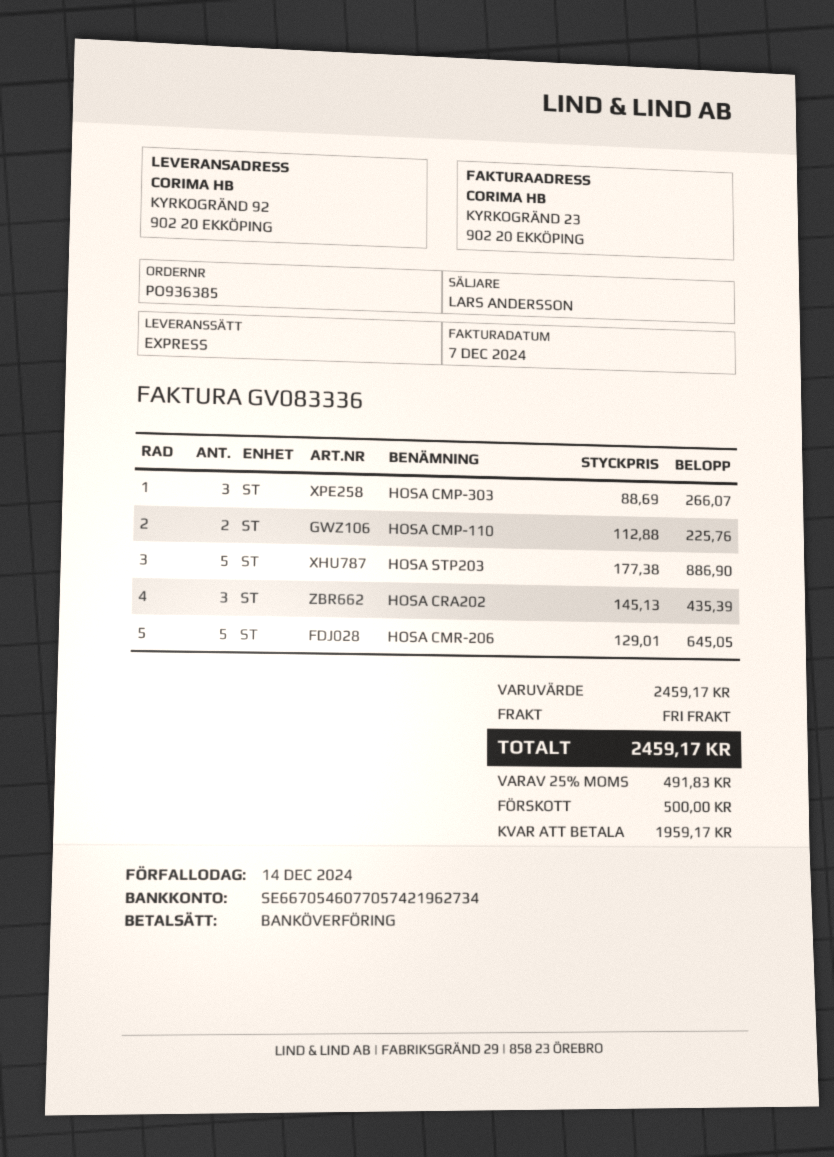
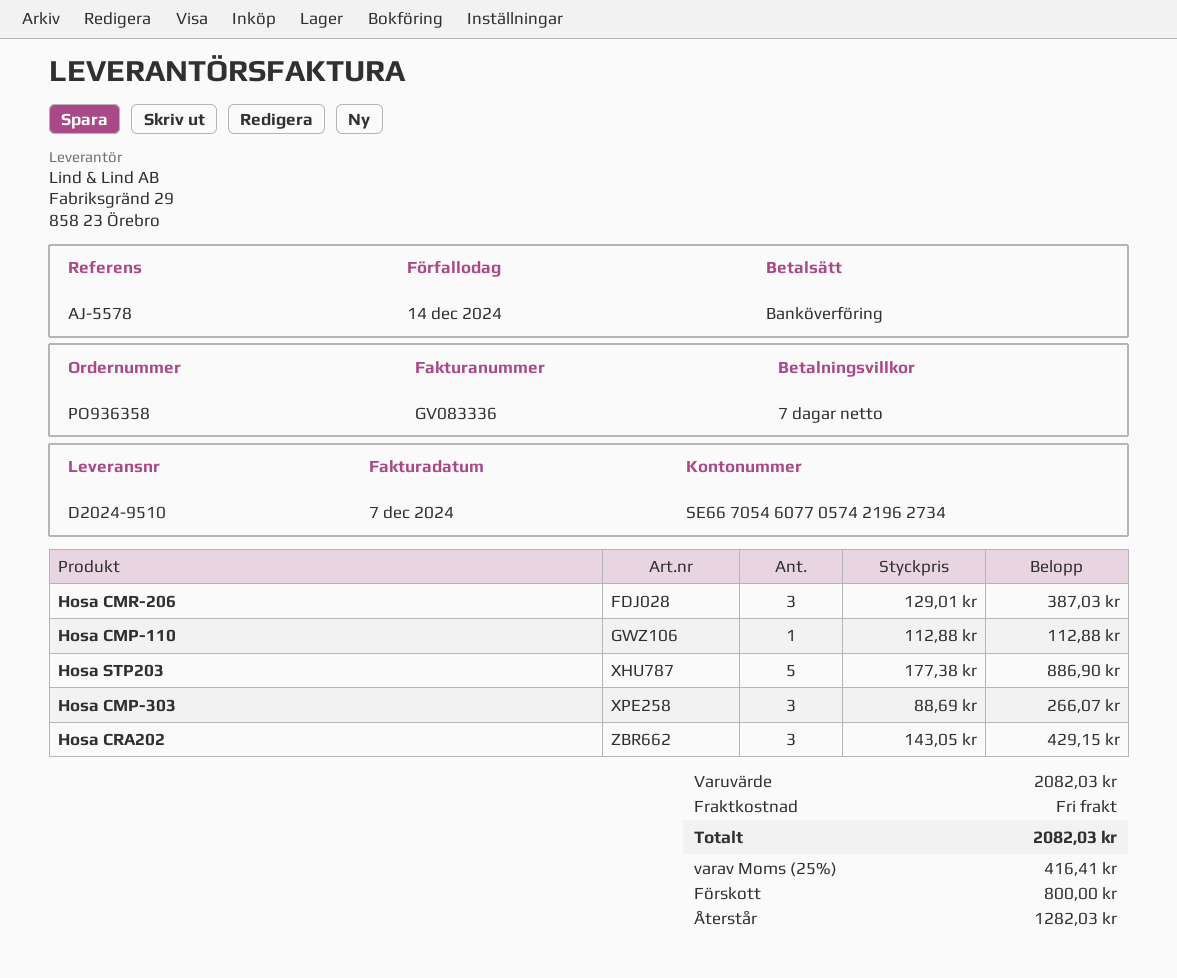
order number: PO936385 -> PO936358
HOSA CMP-110: 2 x 112.88 = 225.76 -> 1 x 112.88 = 112.88
HOSA CRA202: 3 x 145.13 = 435.39 -> 3 x 143.05 = 429.15
HOSA CMR-206: 5 x 129.01 = 645.05 -> 3 x 129.01 = 387.03
subtotal: 2459.17 -> 2082.03
tax: 25% = 491.83 -> 25% = 416.41
total: 2459.17 -> 2082.03
deposit: 500.00 -> 800.00
balance: 1959.17 -> 1282.03

